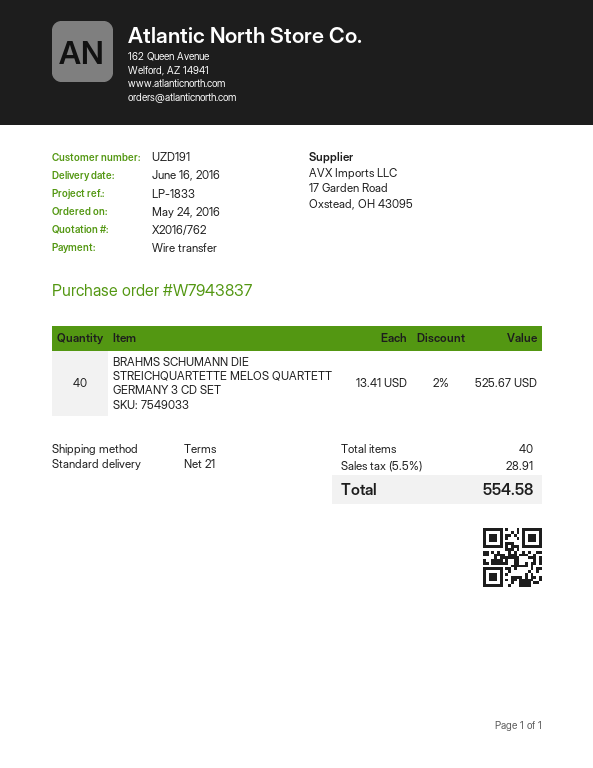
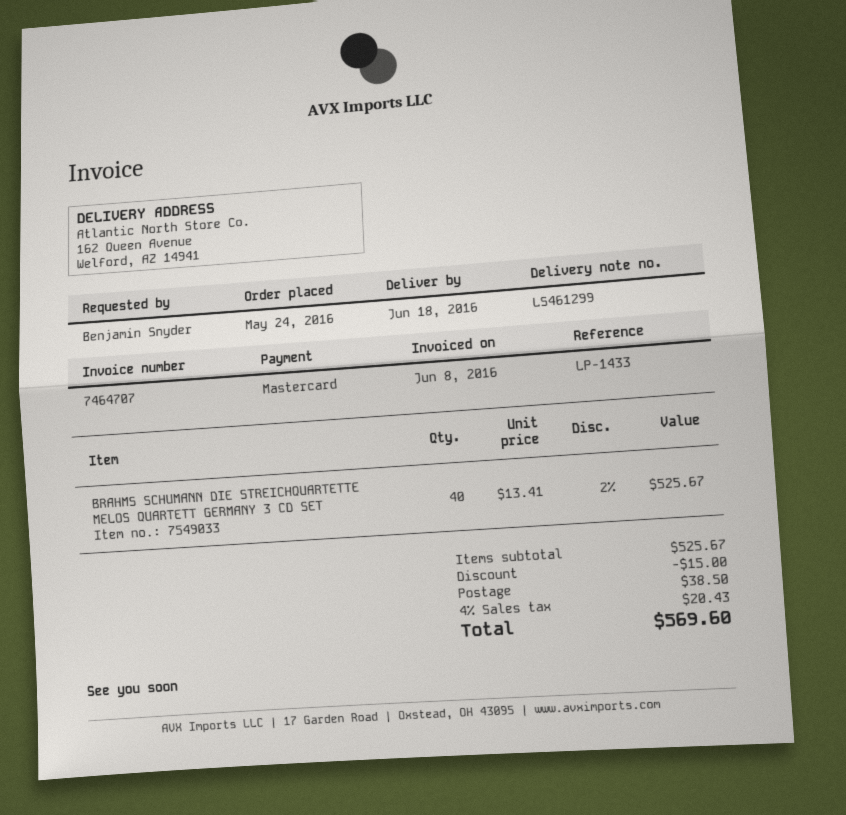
delivery date: 2016-06-16 -> 2016-06-18
reference: LP-1833 -> LP-1433
payment method: bank transfer -> Mastercard
discount: none -> 15.00
shipping: none -> 38.50
tax: 5.5% = 28.91 -> 4% = 20.43
total: 554.58 -> 569.60

